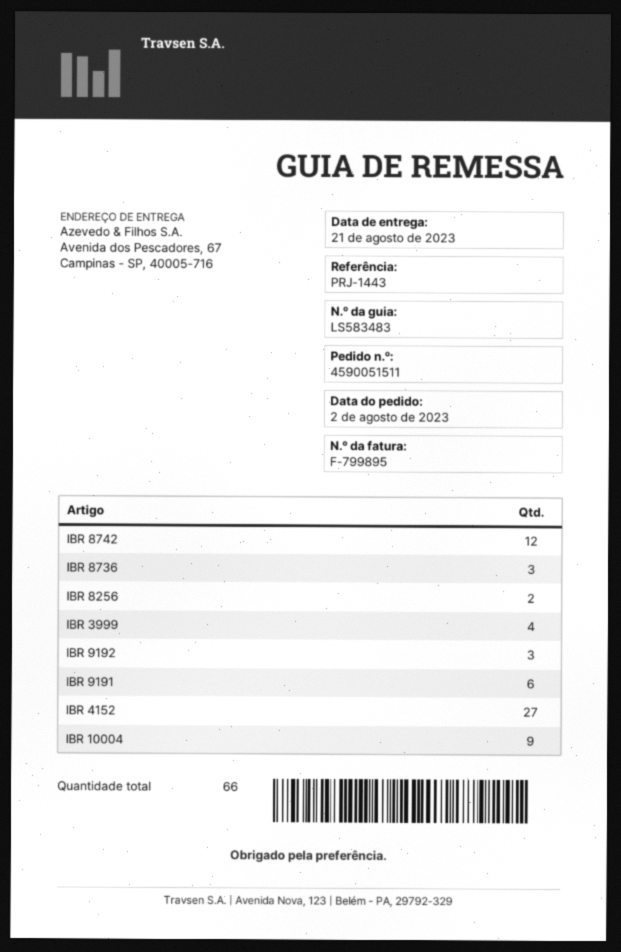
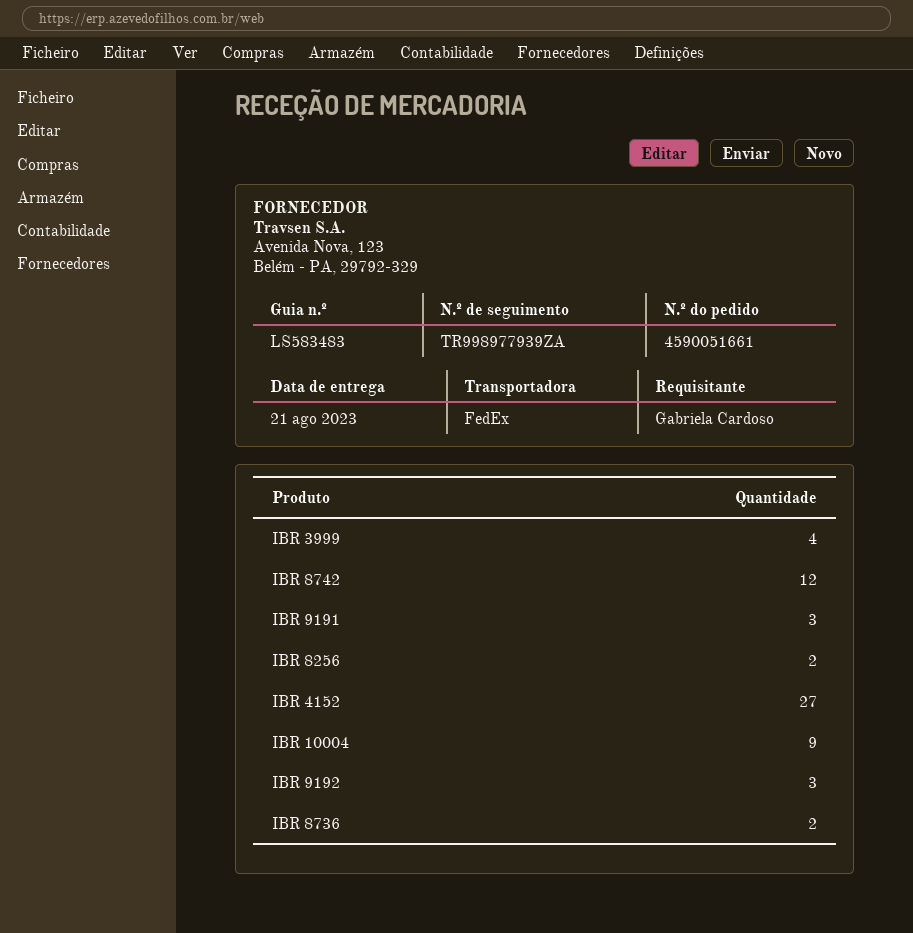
order number: 4590051511 -> 4590051661
IBR 8736: 3 -> 2
IBR 9191: 6 -> 3

